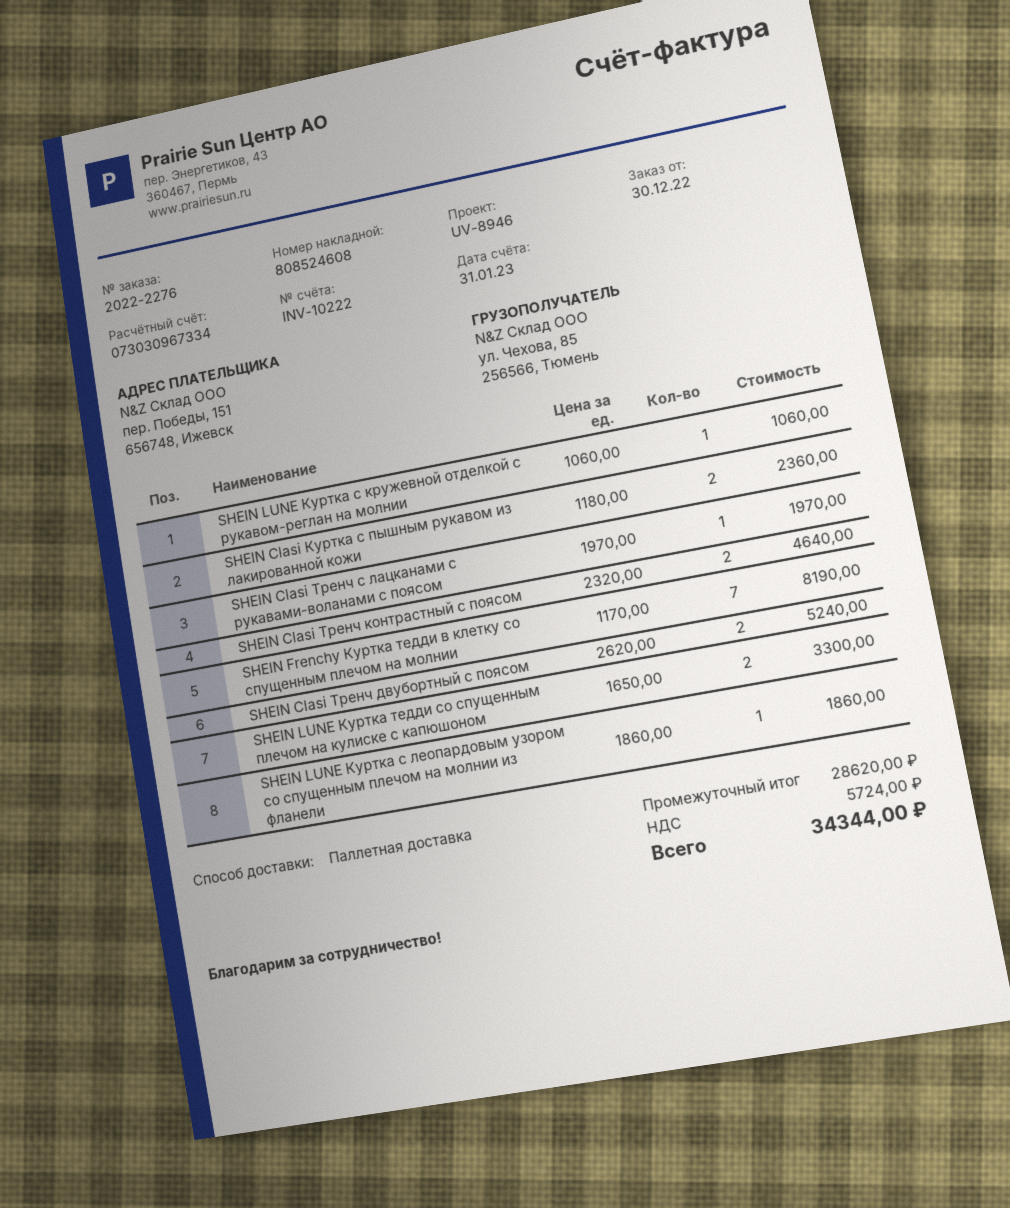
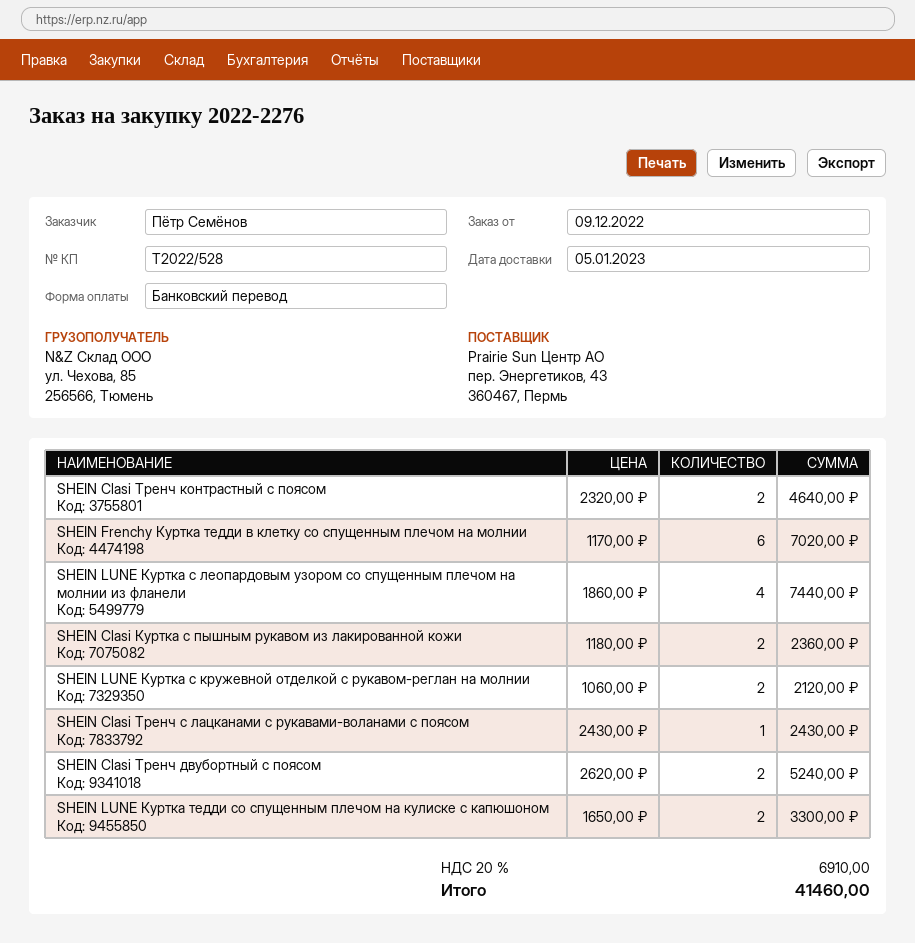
order date: 2022-12-30 -> 2022-12-09
SHEIN LUNE Куртка с кружевной отделкой с рукавом-реглан на молнии: 1 x 1060.00 = 1060.00 -> 2 x 1060.00 = 2120.00
SHEIN Clasi Тренч с лацканами с рукавами-воланами с поясом: 1 x 1970.00 = 1970.00 -> 1 x 2430.00 = 2430.00
SHEIN Frenchy Куртка тедди в клетку со спущенным плечом на молнии: 7 x 1170.00 = 8190.00 -> 6 x 1170.00 = 7020.00
SHEIN LUNE Куртка с леопардовым узором со спущенным плечом на молнии из фланели: 1 x 1860.00 = 1860.00 -> 4 x 1860.00 = 7440.00
tax: 5724.00 -> 6910.00
total: 34344.00 -> 41460.00

